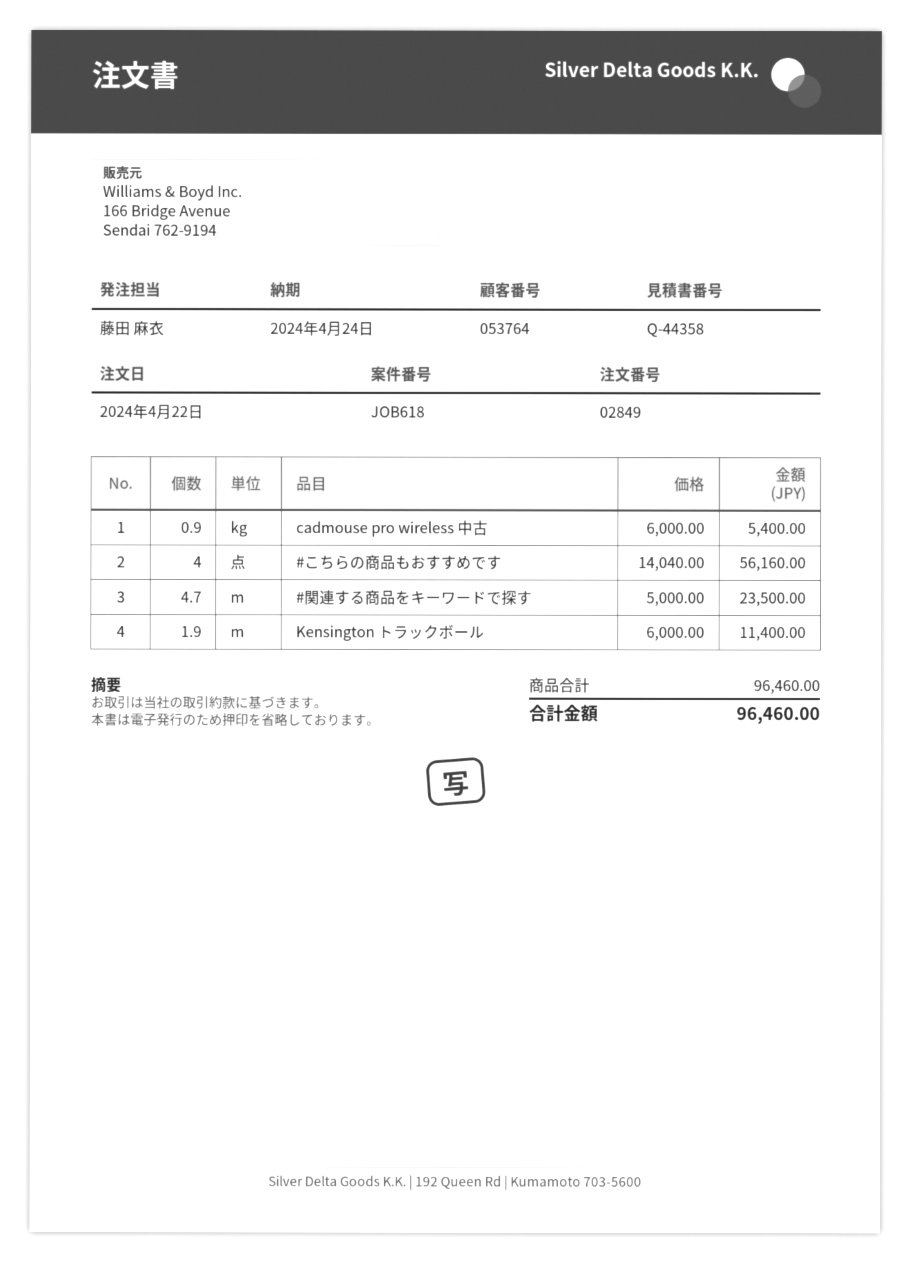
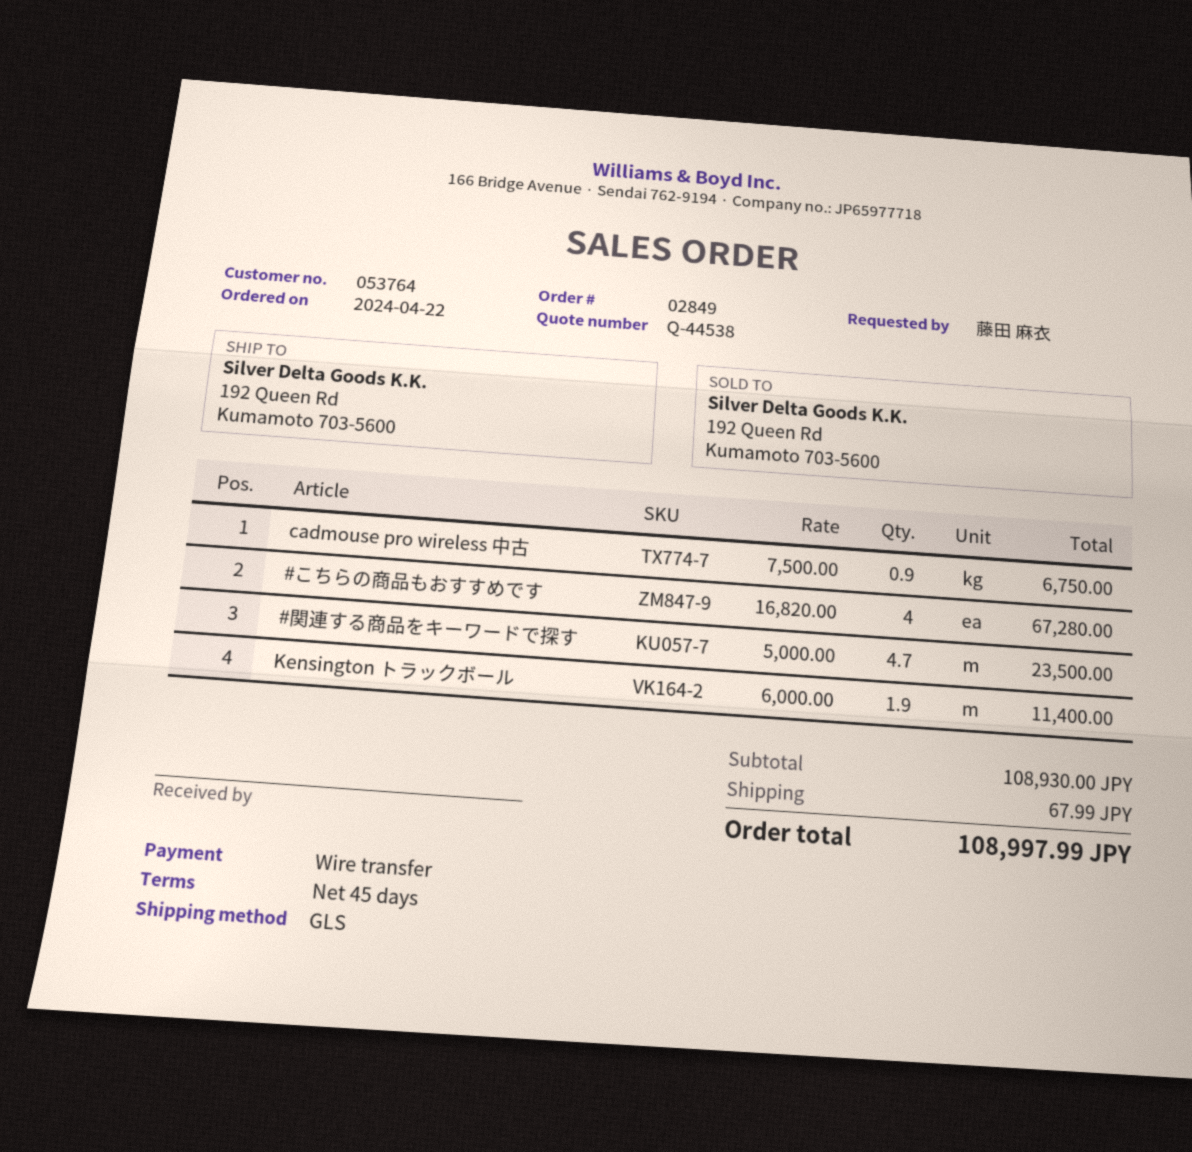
quote number: Q-44358 -> Q-44538
cadmouse pro wireless 中古: 0.9 x 6000.00 = 5400.00 -> 0.9 x 7500.00 = 6750.00
#こちらの商品もおすすめです: 4 x 14040.00 = 56160.00 -> 4 x 16820.00 = 67280.00
subtotal: 96460.00 -> 108930.00
shipping: none -> 67.99
total: 96460.00 -> 108997.99

